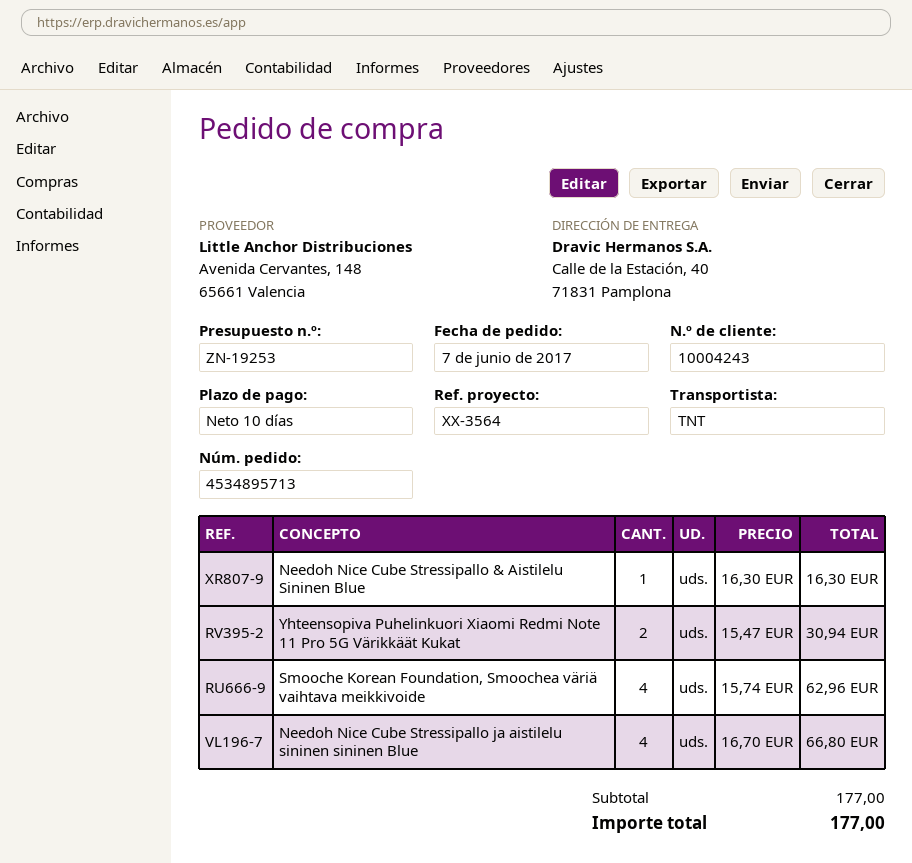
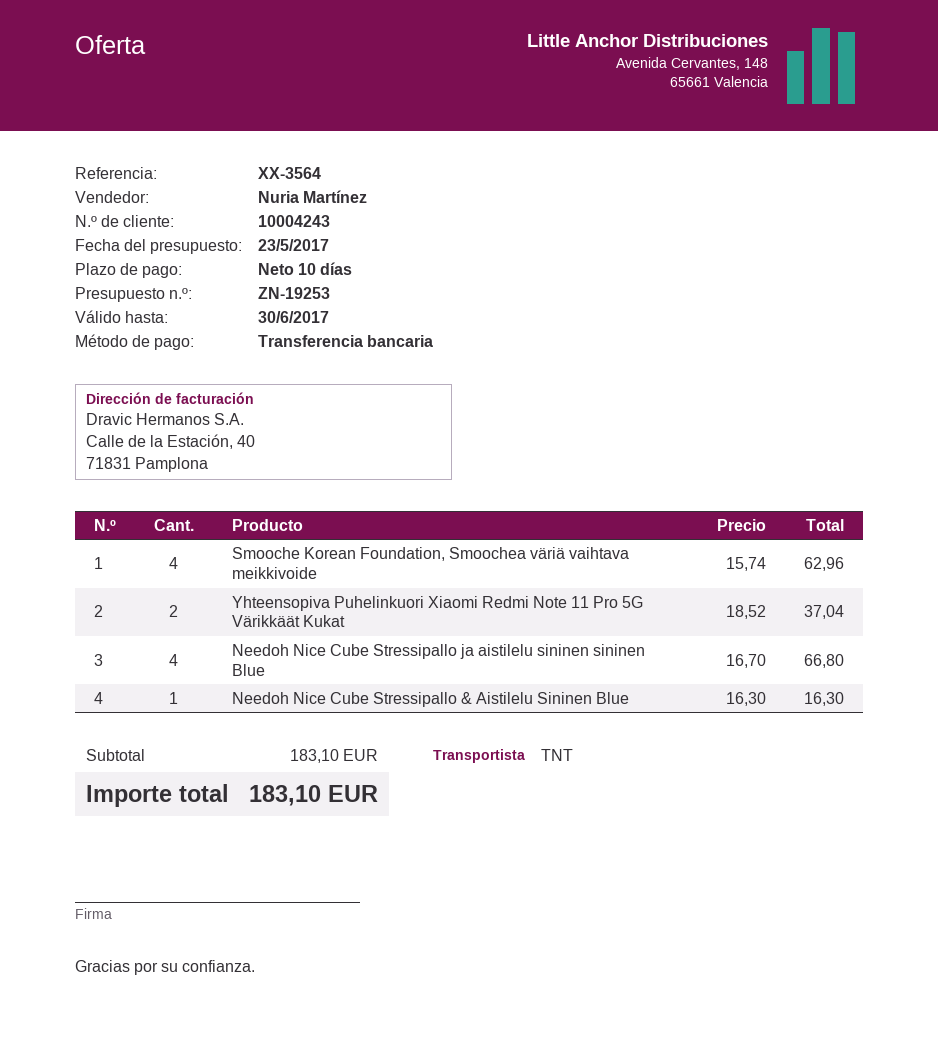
Yhteensopiva Puhelinkuori Xiaomi Redmi Note 11 Pro 5G Värikkäät Kukat: 2 x 15.47 = 30.94 -> 2 x 18.52 = 37.04
subtotal: 177.00 -> 183.10
total: 177.00 -> 183.10

